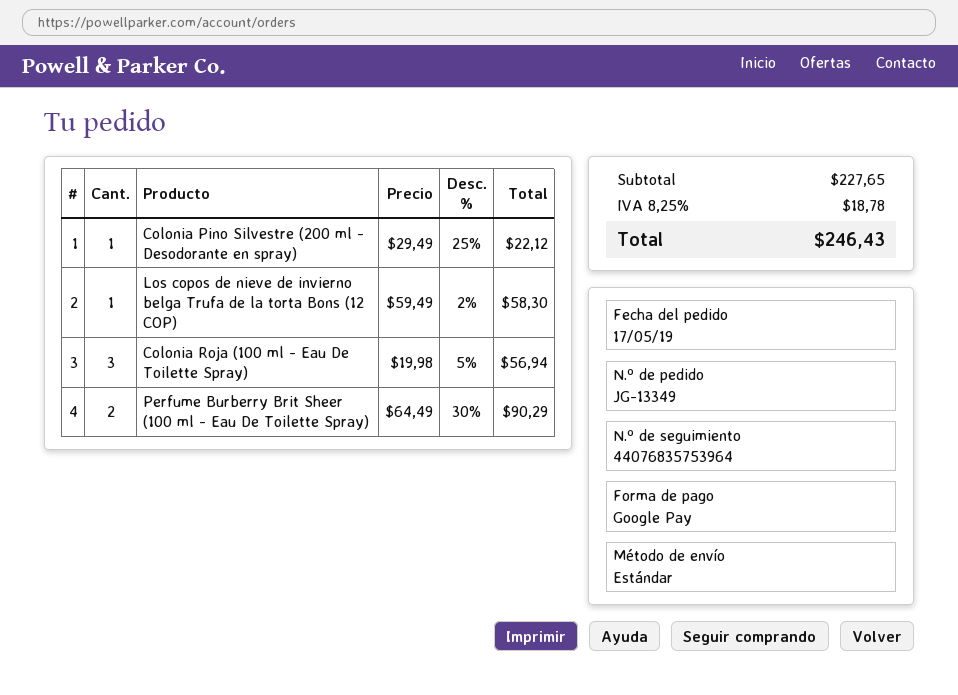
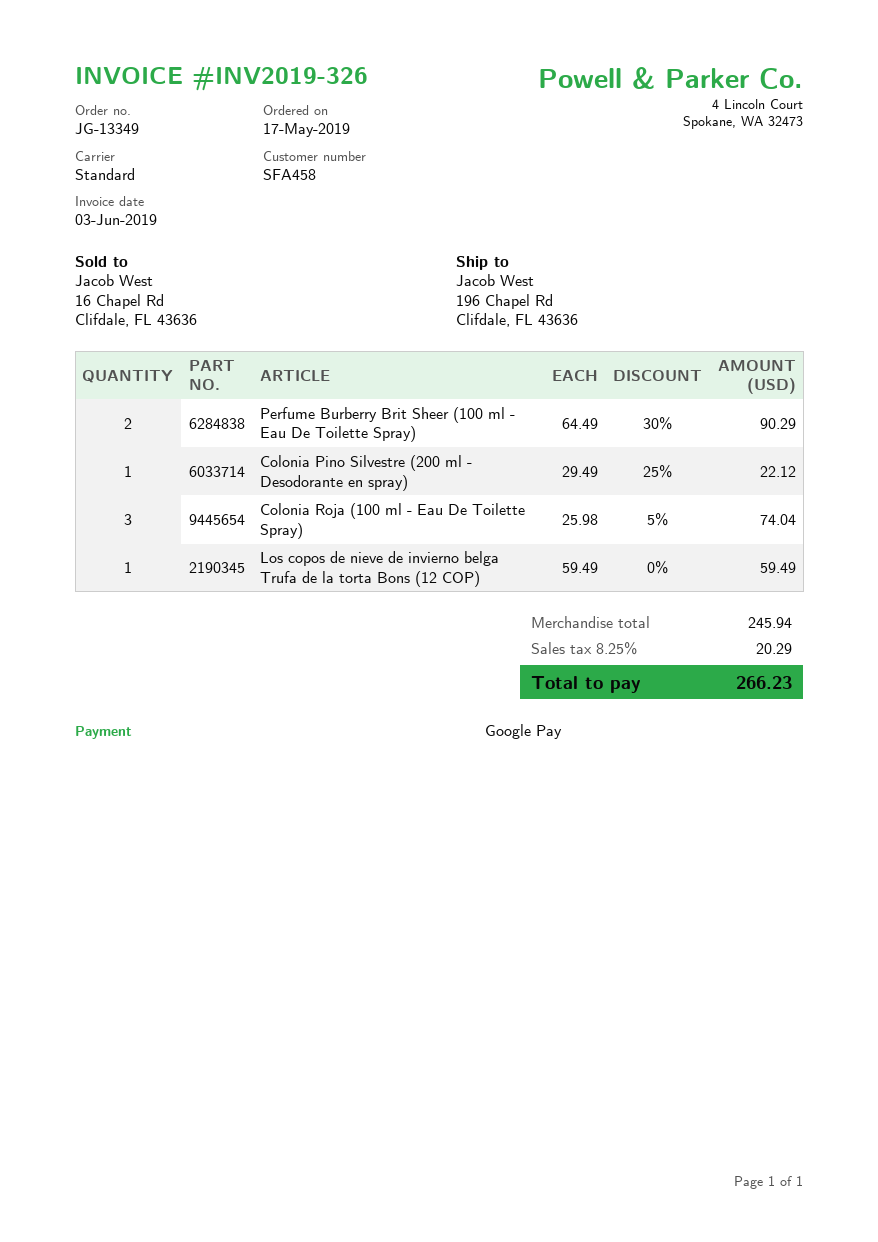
Los copos de nieve de invierno belga Trufa de la torta Bons (12 COP): 1 x 59.49 - 2% = 58.30 -> 1 x 59.49 = 59.49
Colonia Roja (100 ml - Eau De Toilette Spray): 3 x 19.98 - 5% = 56.94 -> 3 x 25.98 - 5% = 74.04
subtotal: 227.65 -> 245.94
tax: 8.25% = 18.78 -> 8.25% = 20.29
total: 246.43 -> 266.23

